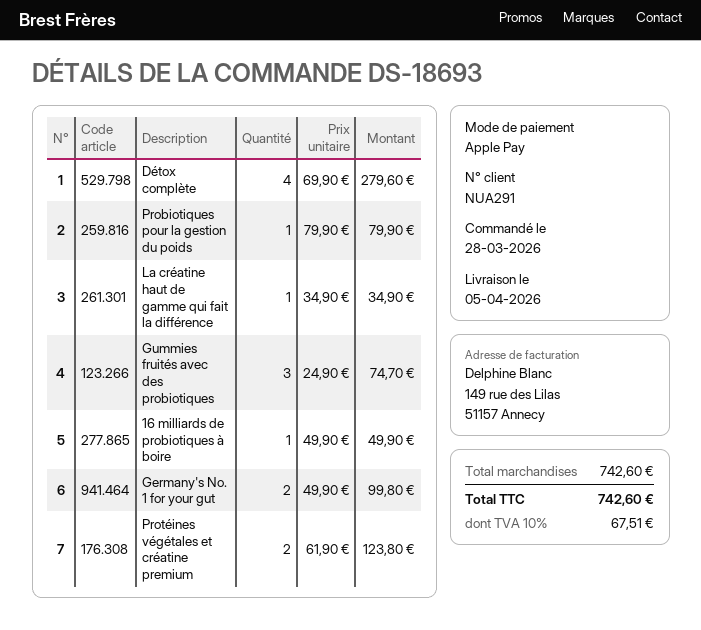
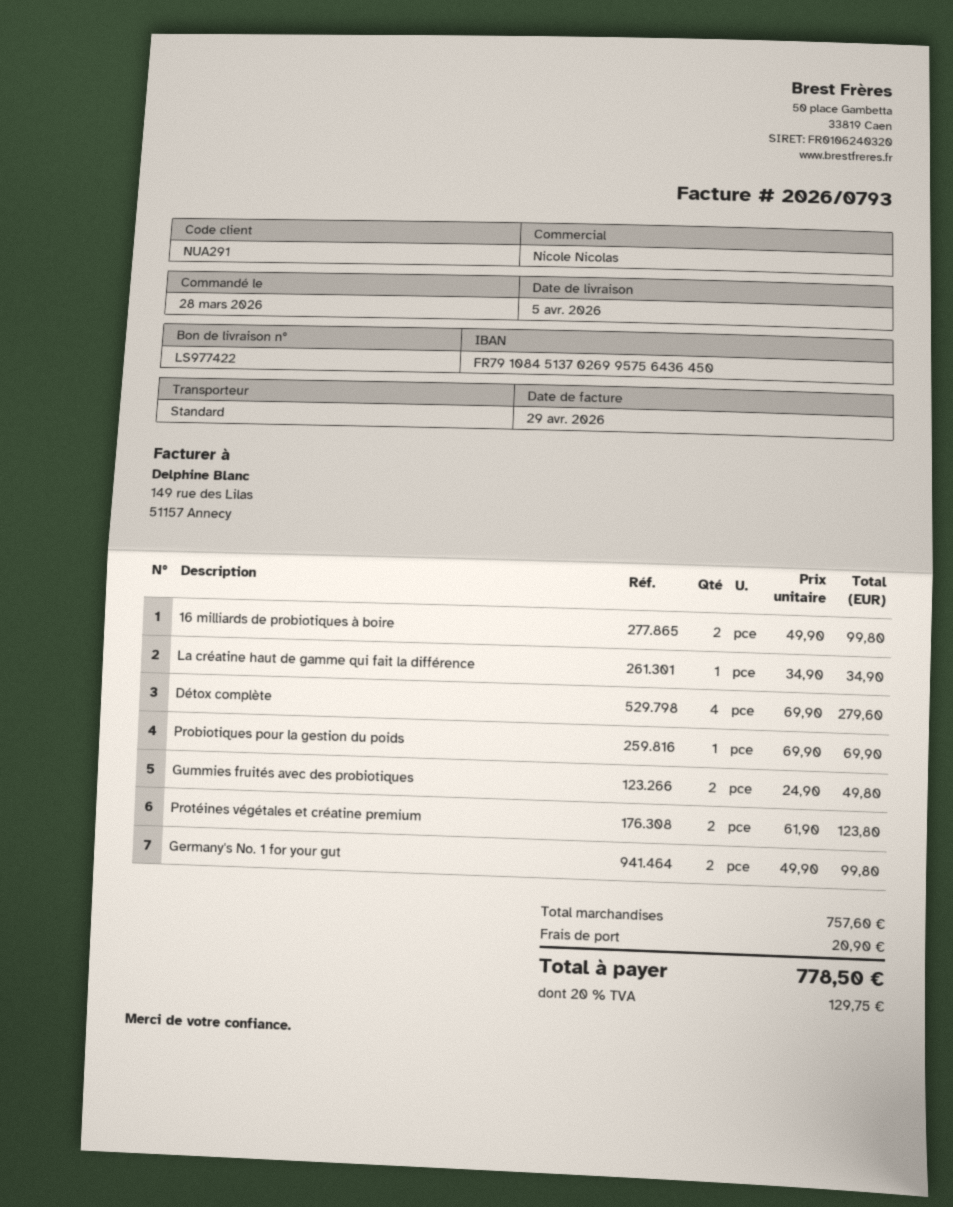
Probiotiques pour la gestion du poids: 1 x 79.90 = 79.90 -> 1 x 69.90 = 69.90
Gummies fruités avec des probiotiques: 3 x 24.90 = 74.70 -> 2 x 24.90 = 49.80
16 milliards de probiotiques à boire: 1 x 49.90 = 49.90 -> 2 x 49.90 = 99.80
subtotal: 742.60 -> 757.60
shipping: none -> 20.90
tax: 10% = 67.51 -> 20% = 129.75
total: 742.60 -> 778.50

